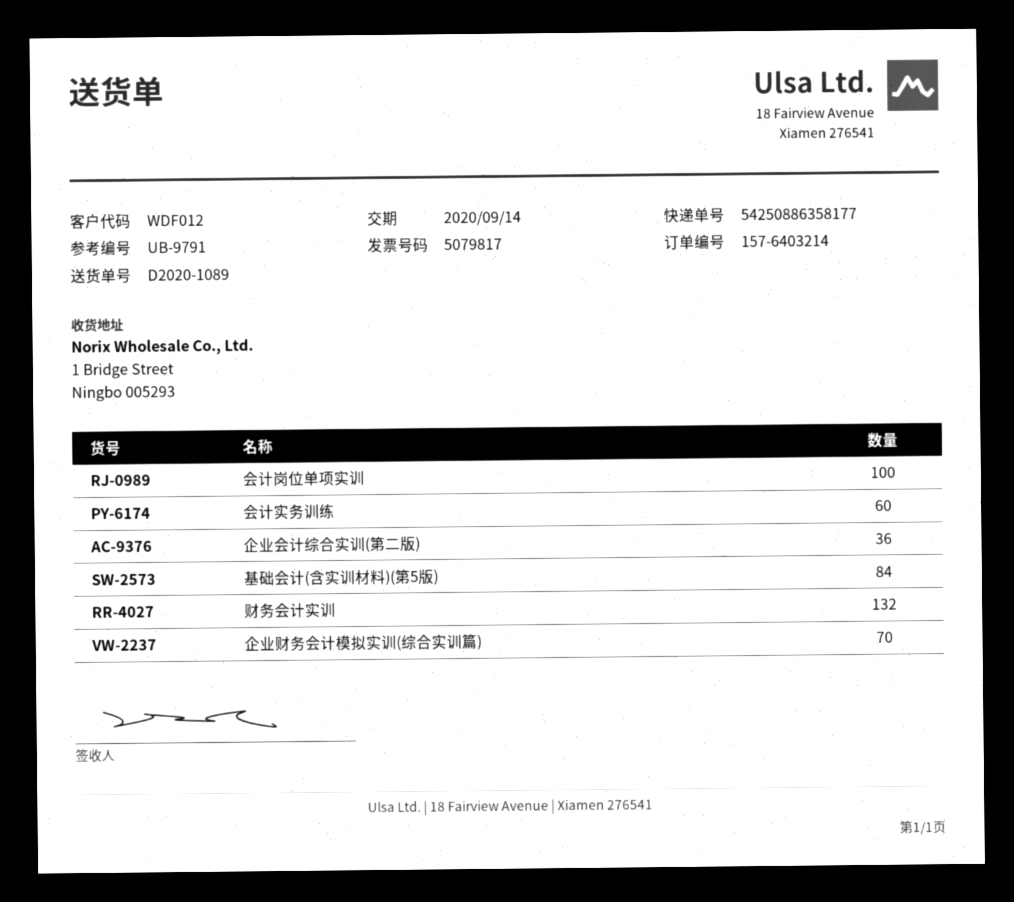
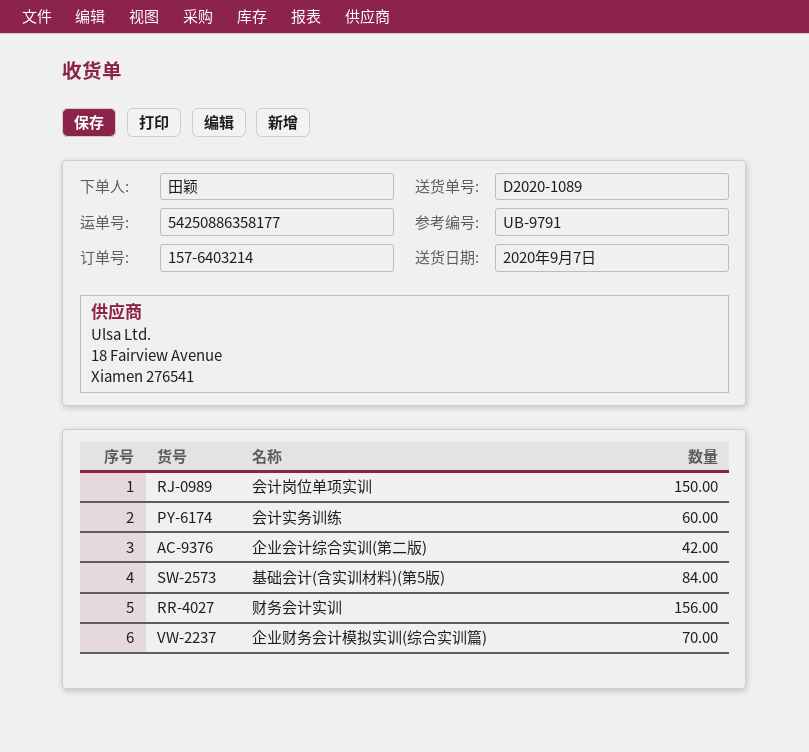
delivery date: 2020-09-14 -> 2020-09-07
会计岗位单项实训: 100 -> 150
企业会计综合实训(第二版): 36 -> 42
财务会计实训: 132 -> 156

